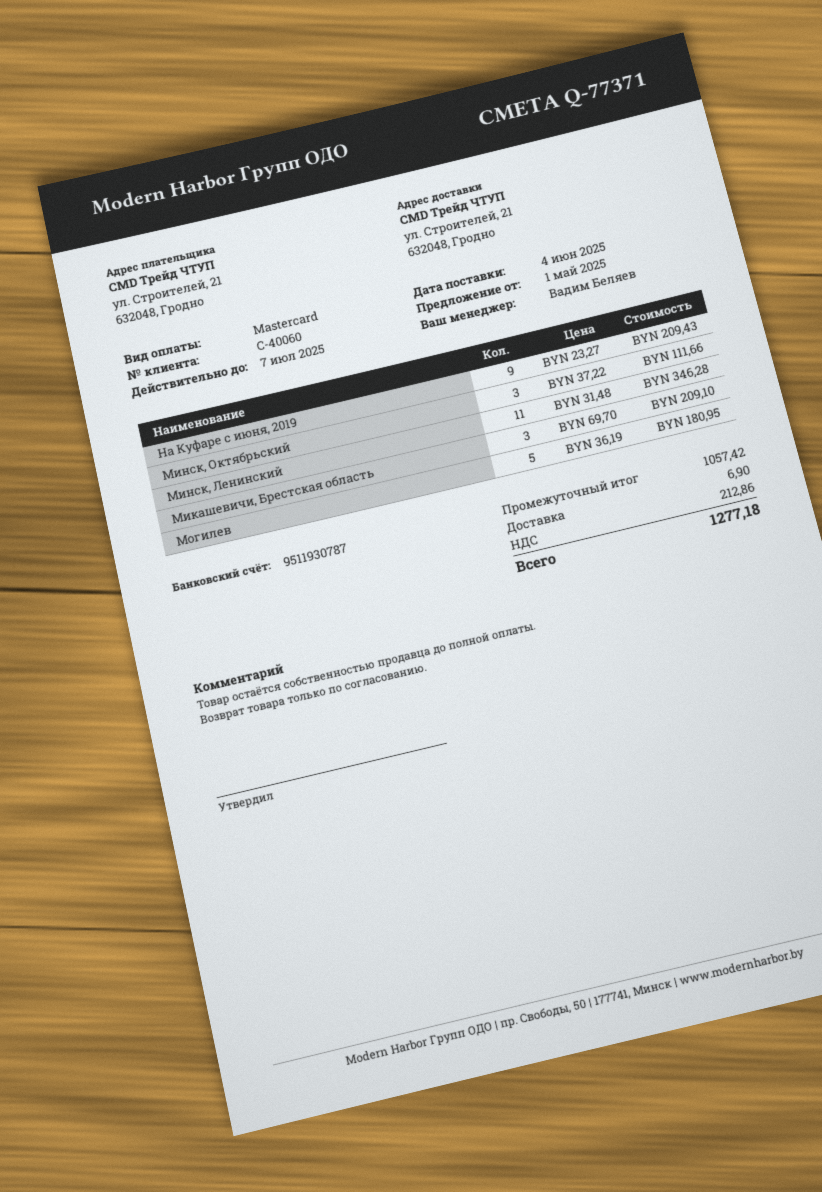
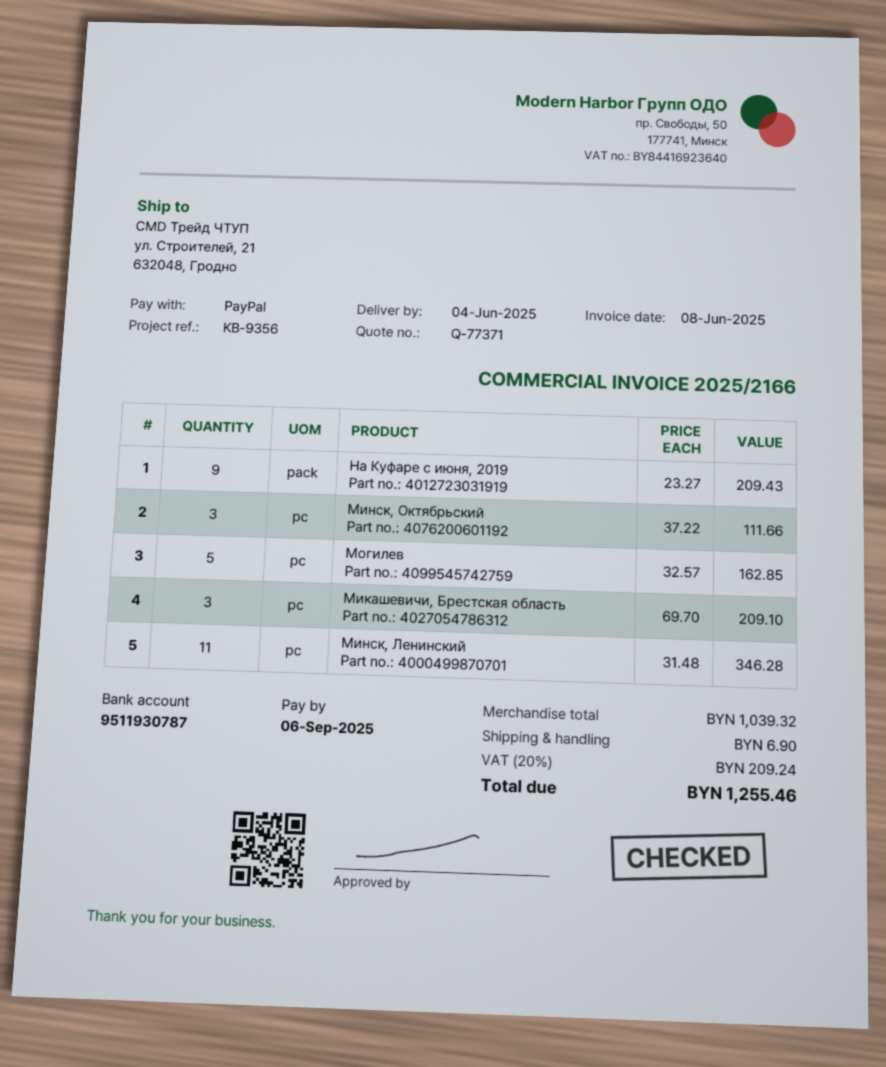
payment method: Mastercard -> PayPal
Могилев: 5 x 36.19 = 180.95 -> 5 x 32.57 = 162.85
subtotal: 1057.42 -> 1039.32
tax: 212.86 -> 209.24
total: 1277.18 -> 1255.46

